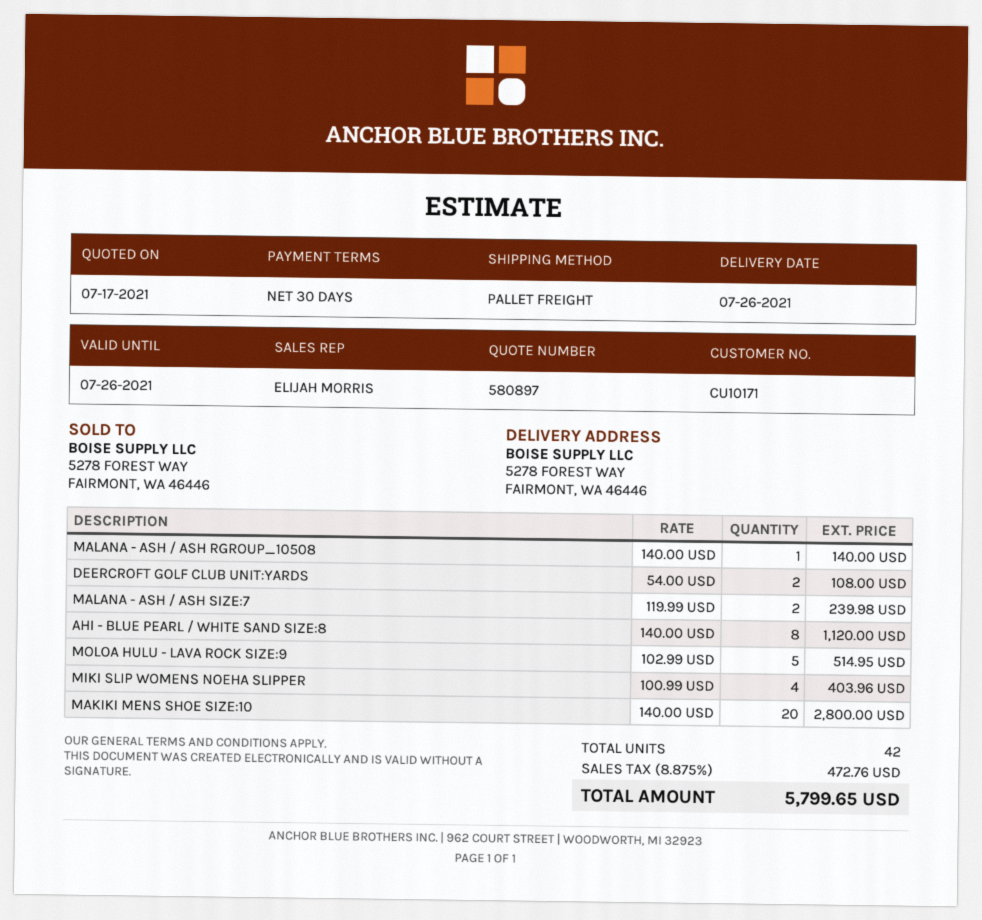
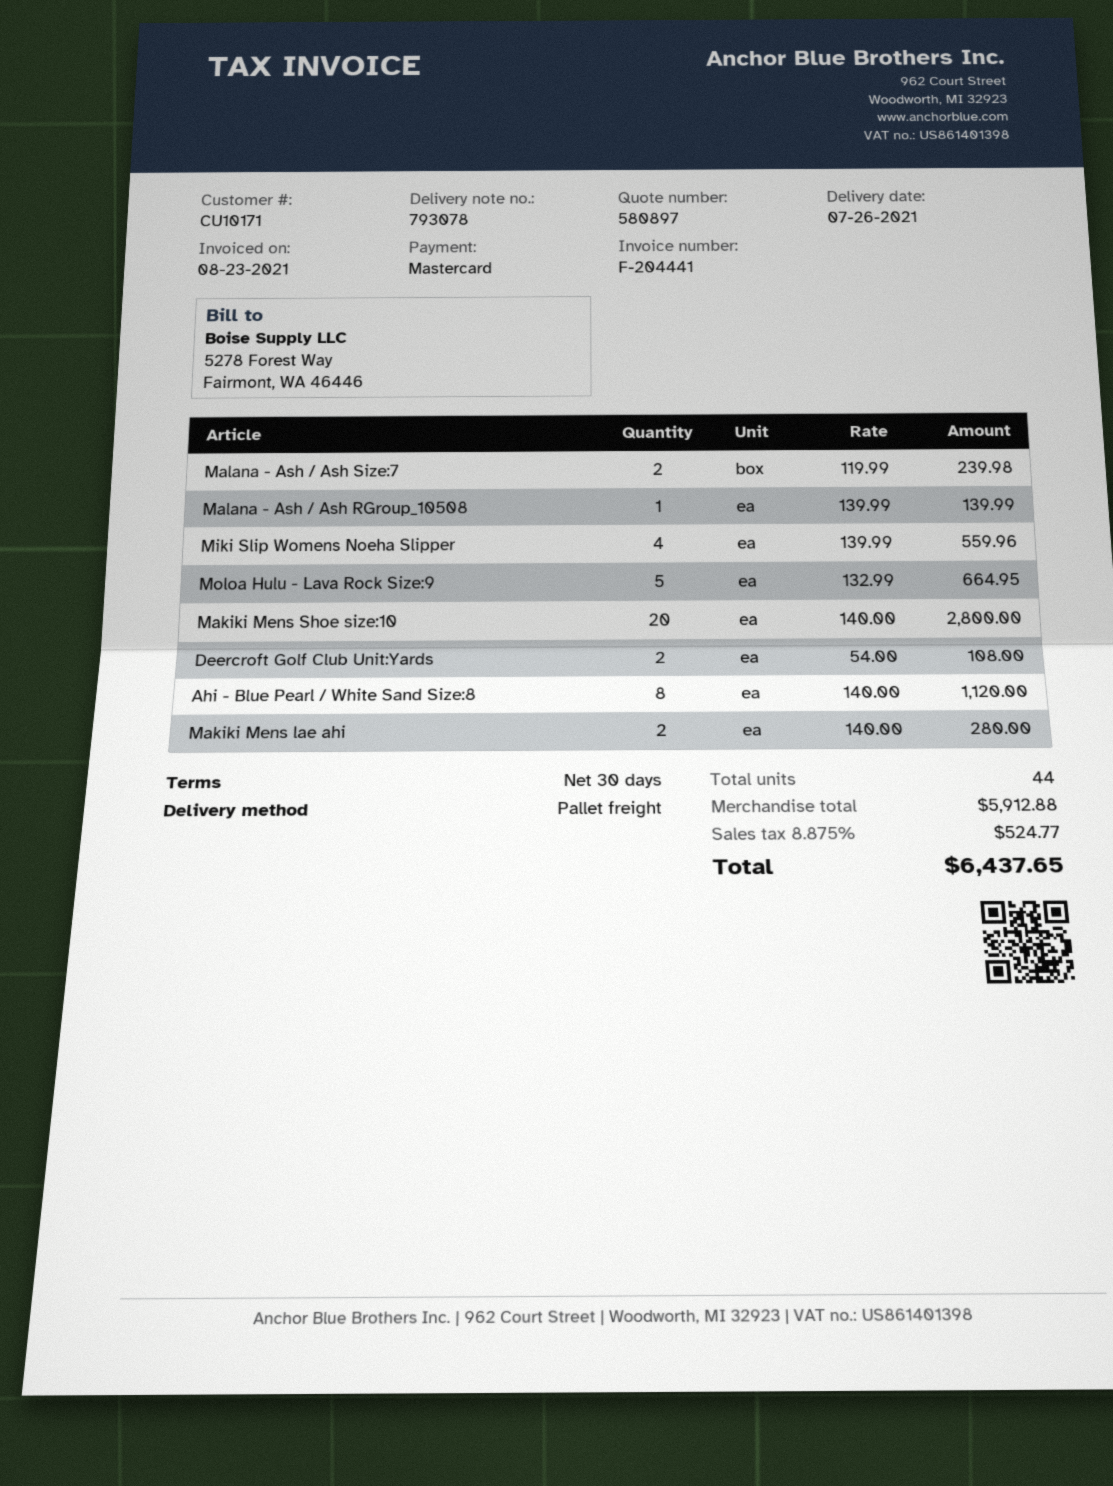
MALANA - ASH / ASH RGROUP_10508: 1 x 140.00 = 140.00 -> 1 x 139.99 = 139.99
MOLOA HULU - LAVA ROCK SIZE:9: 5 x 102.99 = 514.95 -> 5 x 132.99 = 664.95
MIKI SLIP WOMENS NOEHA SLIPPER: 4 x 100.99 = 403.96 -> 4 x 139.99 = 559.96
Makiki Mens lae ahi: none -> 2 x 140.00 = 280.00
total quantity: 42 -> 44
tax: 8.875% = 472.76 -> 8.875% = 524.77
total: 5799.65 -> 6437.65

